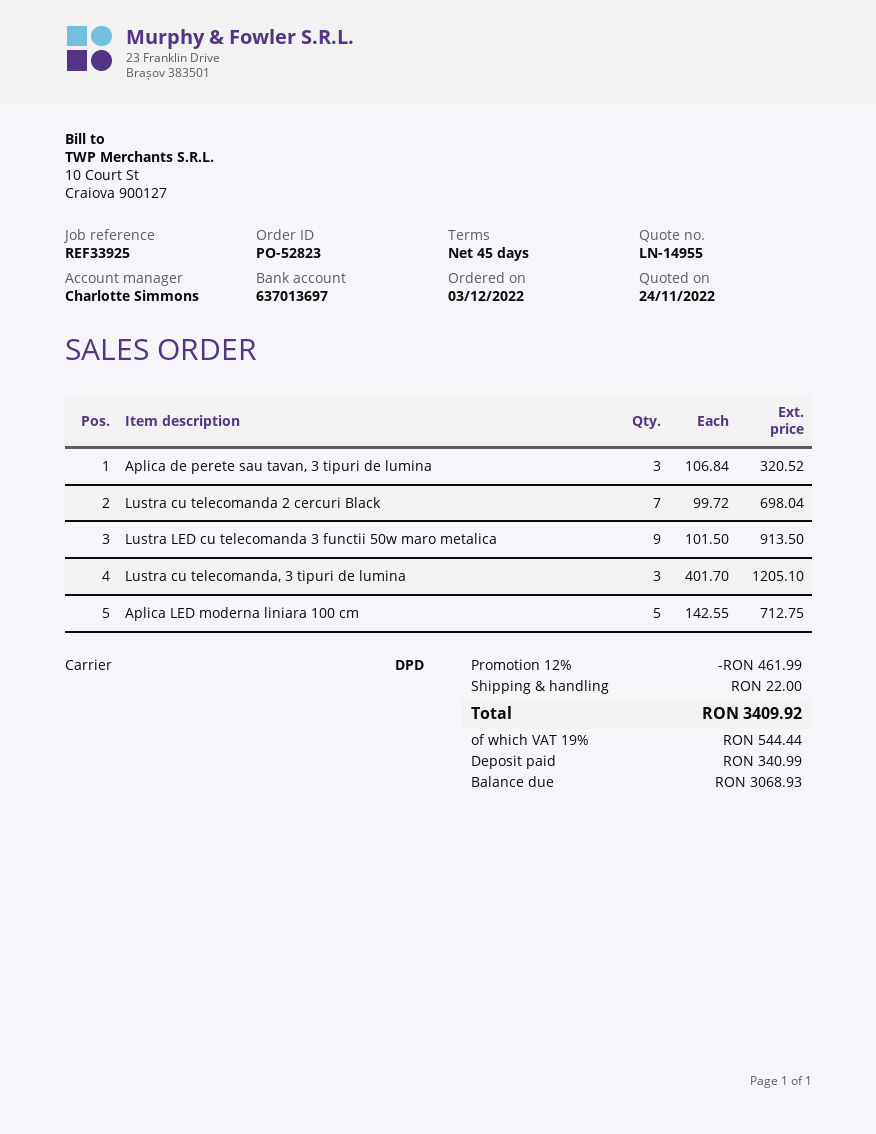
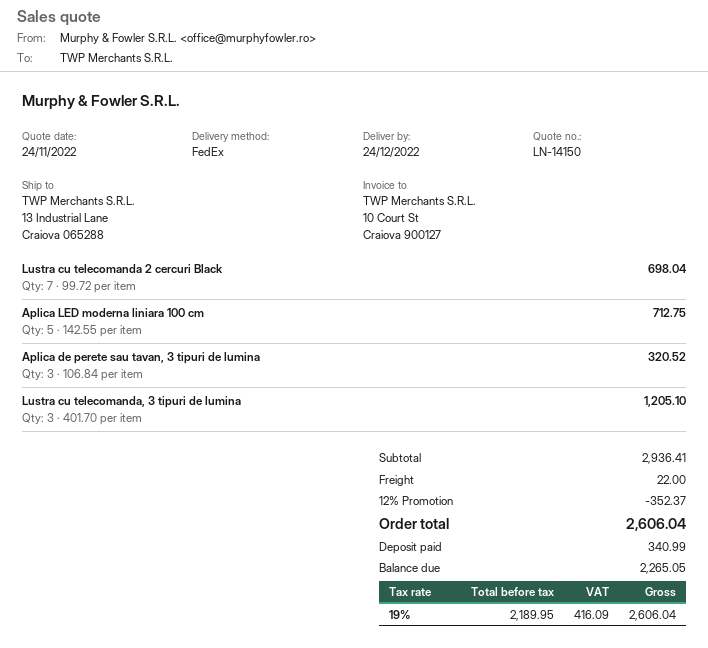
quote number: LN-14955 -> LN-14150
shipping method: DPD -> FedEx
Lustra LED cu telecomanda 3 functii 50w maro metalica: 9 x 101.50 = 913.50 -> none
discount: 12% = 461.99 -> 12% = 352.37
tax: 19% = 544.44 -> 19% = 416.09
total: 3409.92 -> 2606.04
balance: 3068.93 -> 2265.05

